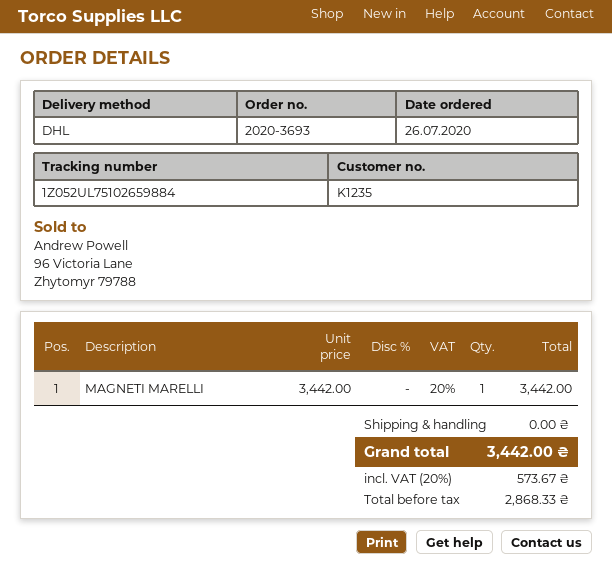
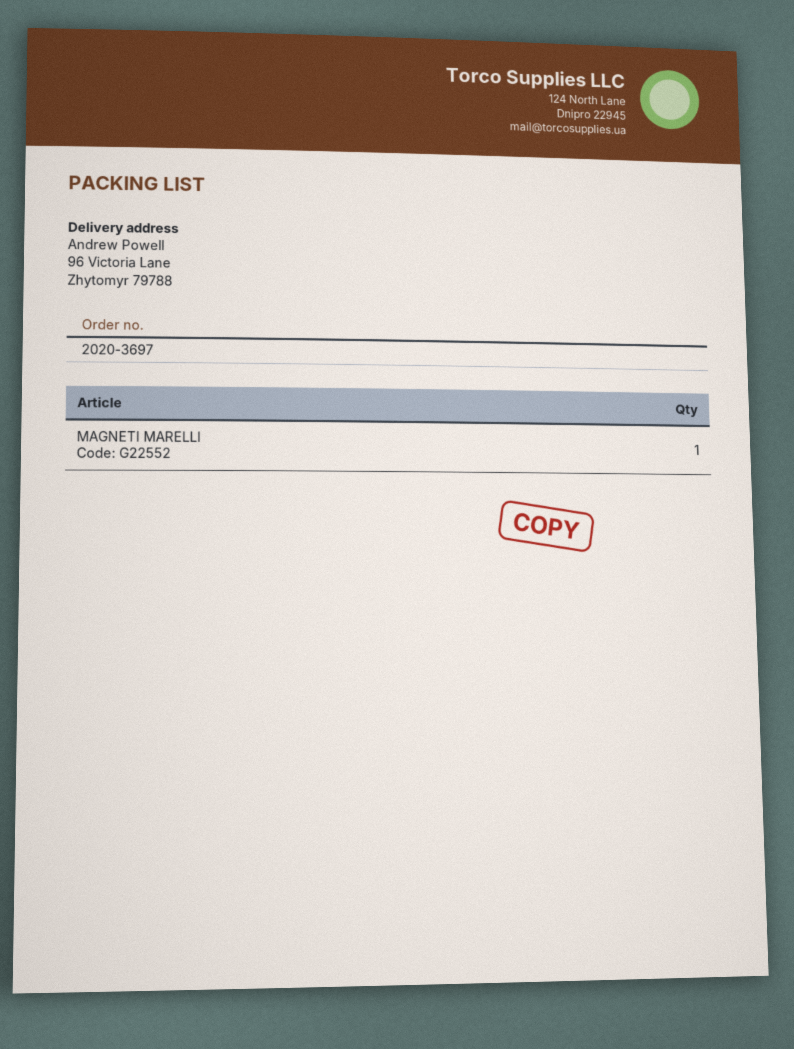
order number: 2020-3693 -> 2020-3697

